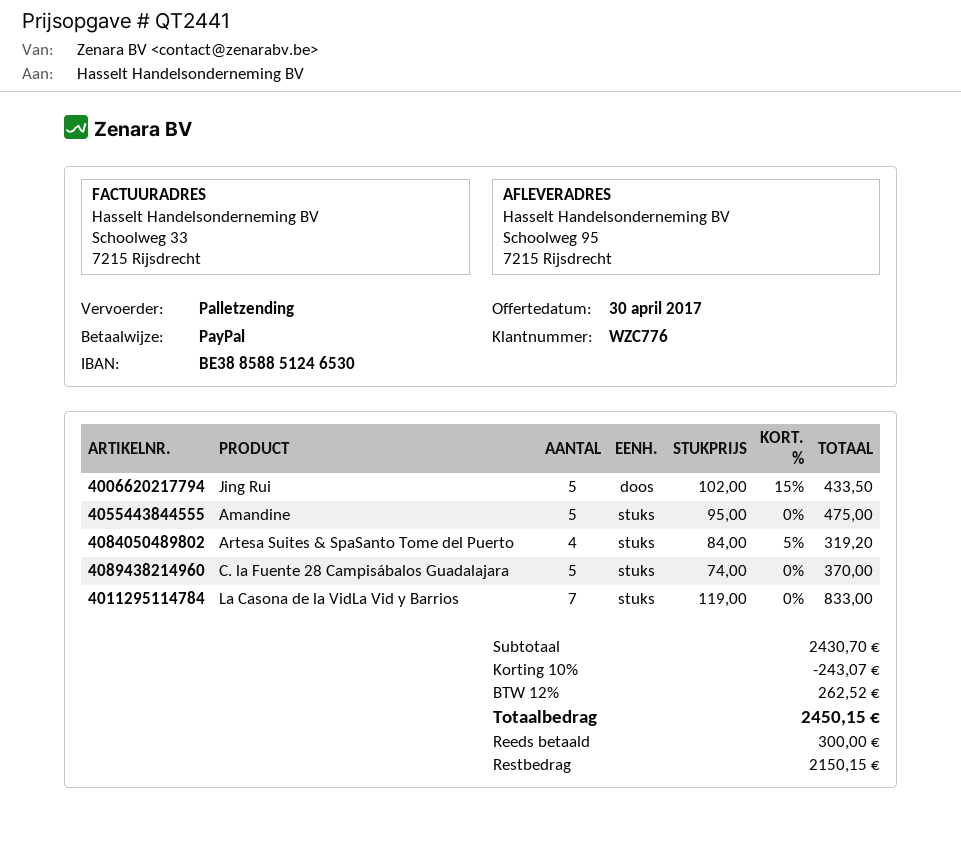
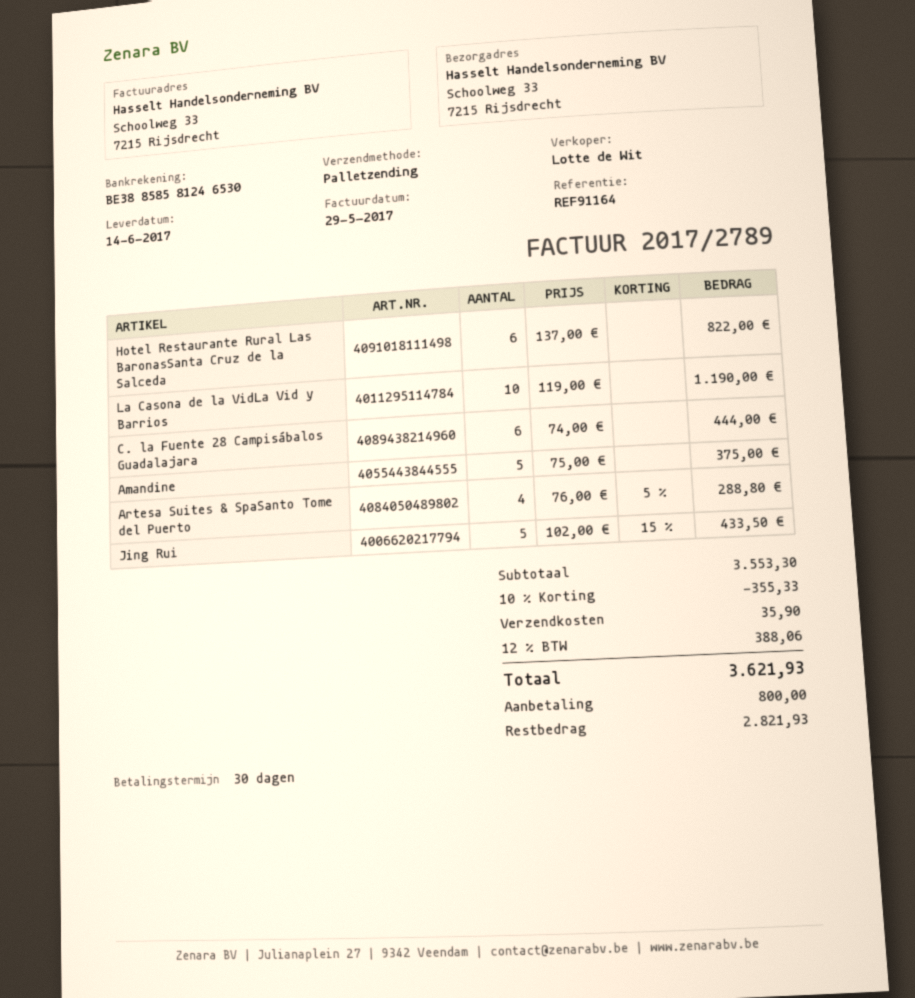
bank account: BE38858851246530 -> BE38858581246530
ship to: Schoolweg 95, 7215 Rijsdrecht -> Schoolweg 33, 7215 Rijsdrecht
Amandine: 5 x 95.00 = 475.00 -> 5 x 75.00 = 375.00
Artesa Suites & SpaSanto Tome del Puerto: 4 x 84.00 - 5% = 319.20 -> 4 x 76.00 - 5% = 288.80
C. la Fuente 28 Campisábalos Guadalajara: 5 x 74.00 = 370.00 -> 6 x 74.00 = 444.00
La Casona de la VidLa Vid y Barrios: 7 x 119.00 = 833.00 -> 10 x 119.00 = 1190.00
Hotel Restaurante Rural Las BaronasSanta Cruz de la Salceda: none -> 6 x 137.00 = 822.00
subtotal: 2430.70 -> 3553.30
discount: 10% = 243.07 -> 10% = 355.33
shipping: none -> 35.90
tax: 12% = 262.52 -> 12% = 388.06
total: 2450.15 -> 3621.93
deposit: 300.00 -> 800.00
balance: 2150.15 -> 2821.93

